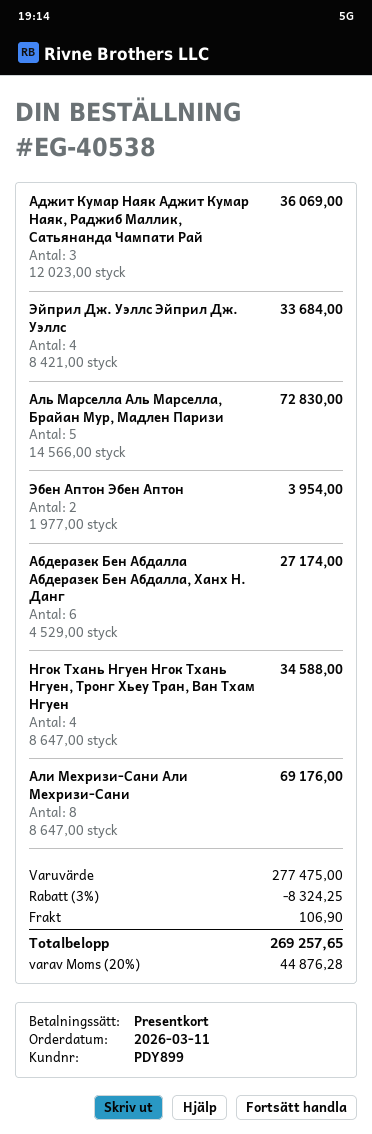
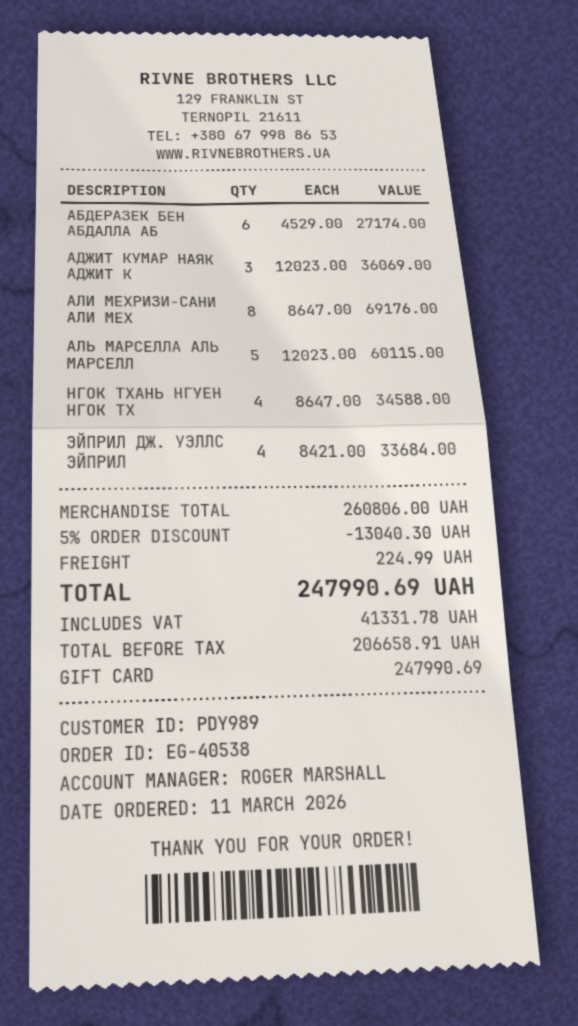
customer number: PDY899 -> PDY989
Аль Марселла Аль Марселла, Брайан Мур, Мадлен Паризи: 5 x 14566.00 = 72830.00 -> 5 x 12023.00 = 60115.00
Эбен Аптон Эбен Аптон: 2 x 1977.00 = 3954.00 -> none
subtotal: 277475.00 -> 260806.00
discount: 3% = 8324.25 -> 5% = 13040.30
shipping: 106.90 -> 224.99
tax: 44876.28 -> 41331.78
total: 269257.65 -> 247990.69

